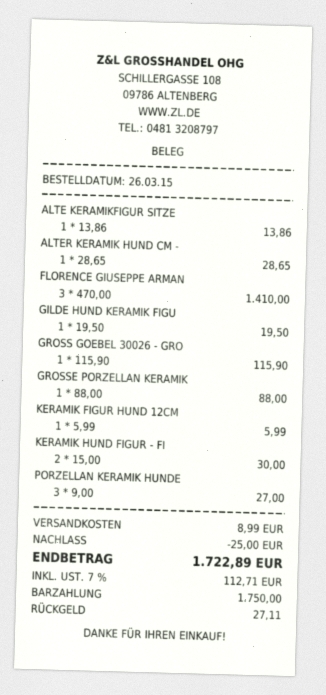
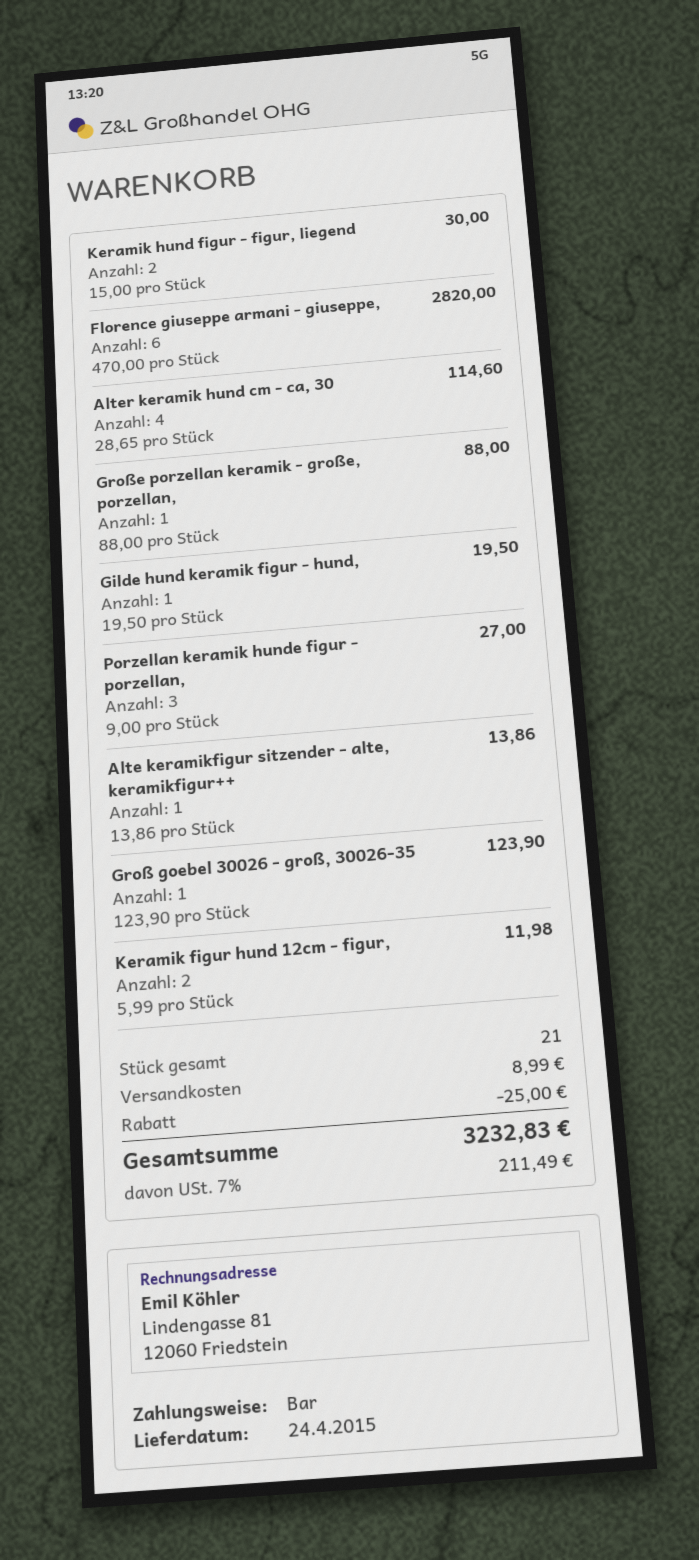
ALTER KERAMIK HUND CM -: 1 x 28.65 = 28.65 -> 4 x 28.65 = 114.60
FLORENCE GIUSEPPE ARMAN: 3 x 470.00 = 1410.00 -> 6 x 470.00 = 2820.00
GROSS GOEBEL 30026 - GRO: 1 x 115.90 = 115.90 -> 1 x 123.90 = 123.90
KERAMIK FIGUR HUND 12CM: 1 x 5.99 = 5.99 -> 2 x 5.99 = 11.98
tax: 7% = 112.71 -> 7% = 211.49
total: 1722.89 -> 3232.83

